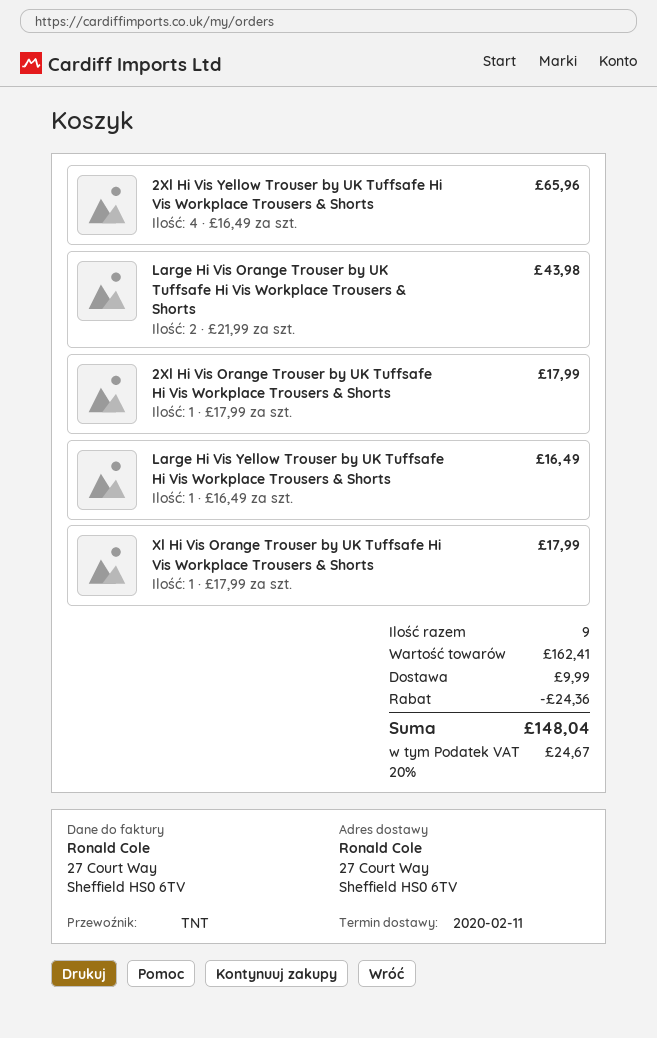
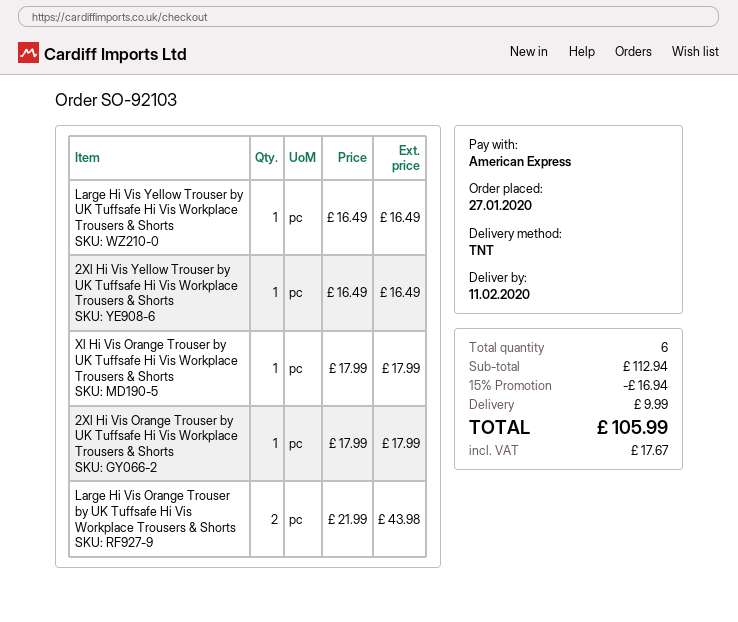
2Xl Hi Vis Yellow Trouser by UK Tuffsafe Hi Vis Workplace Trousers & Shorts: 4 x 16.49 = 65.96 -> 1 x 16.49 = 16.49
total quantity: 9 -> 6
subtotal: 162.41 -> 112.94
discount: 24.36 -> 16.94
tax: 24.67 -> 17.67
total: 148.04 -> 105.99

